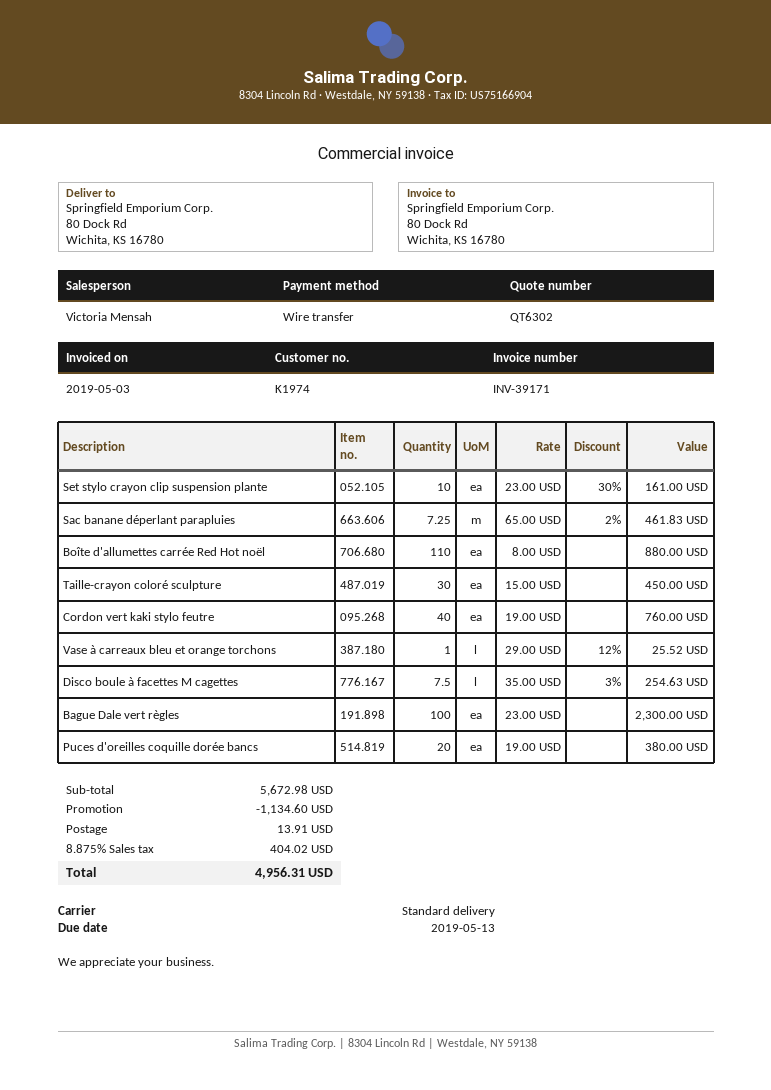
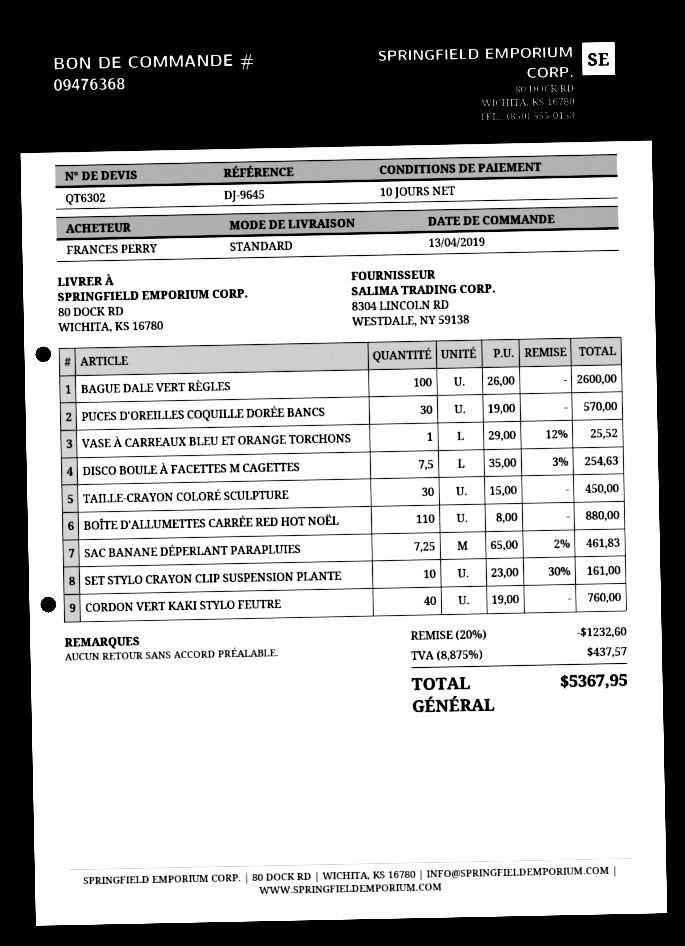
Bague Dale vert règles: 100 x 23.00 = 2300.00 -> 100 x 26.00 = 2600.00
Puces d'oreilles coquille dorée bancs: 20 x 19.00 = 380.00 -> 30 x 19.00 = 570.00
discount: 1134.60 -> 1232.60
shipping: 13.91 -> none
tax: 8.875% = 404.02 -> 8.875% = 437.57
total: 4956.31 -> 5367.95

